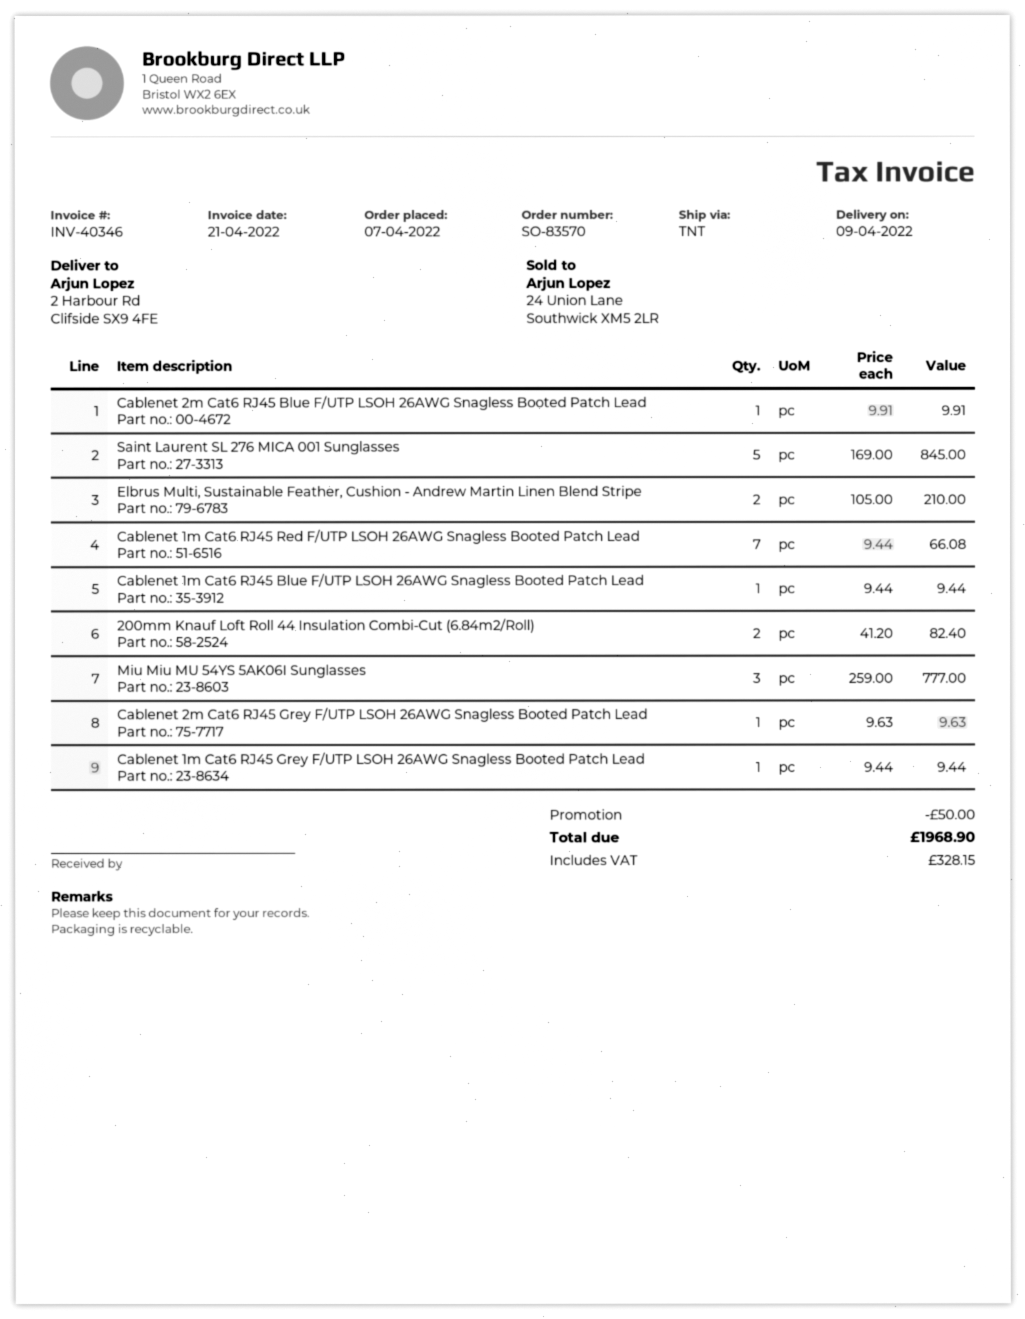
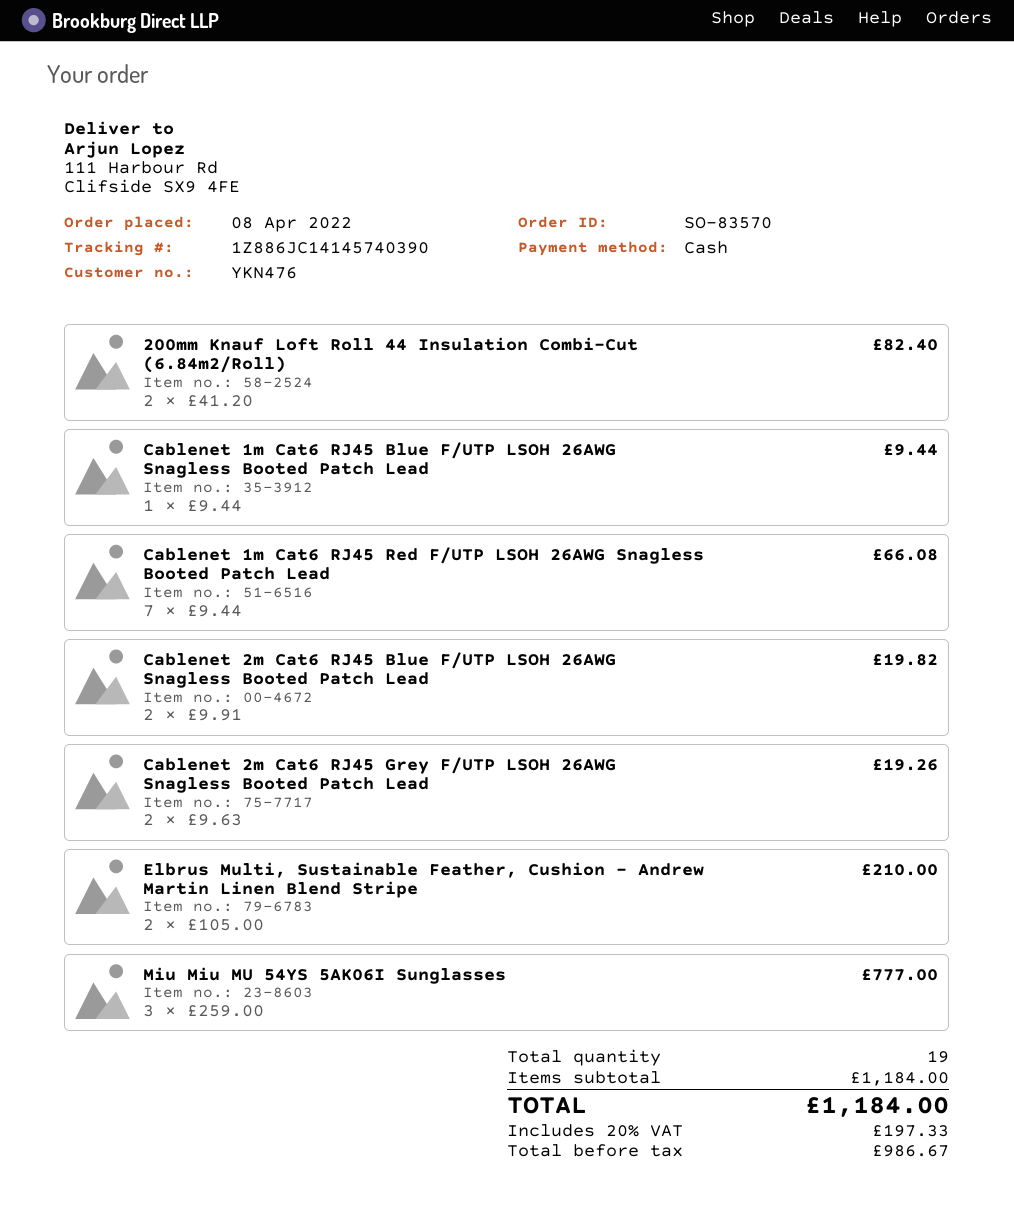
order date: 2022-04-07 -> 2022-04-08
ship to: 2 Harbour Rd, Clifside SX9 4FE -> 111 Harbour Rd, Clifside SX9 4FE
Cablenet 2m Cat6 RJ45 Blue F/UTP LSOH 26AWG Snagless Booted Patch Lead: 1 x 9.91 = 9.91 -> 2 x 9.91 = 19.82
Saint Laurent SL 276 MICA 001 Sunglasses: 5 x 169.00 = 845.00 -> none
Cablenet 2m Cat6 RJ45 Grey F/UTP LSOH 26AWG Snagless Booted Patch Lead: 1 x 9.63 = 9.63 -> 2 x 9.63 = 19.26
Cablenet 1m Cat6 RJ45 Grey F/UTP LSOH 26AWG Snagless Booted Patch Lead: 1 x 9.44 = 9.44 -> none
discount: 50.00 -> none
tax: 328.15 -> 197.33
total: 1968.90 -> 1184.00

